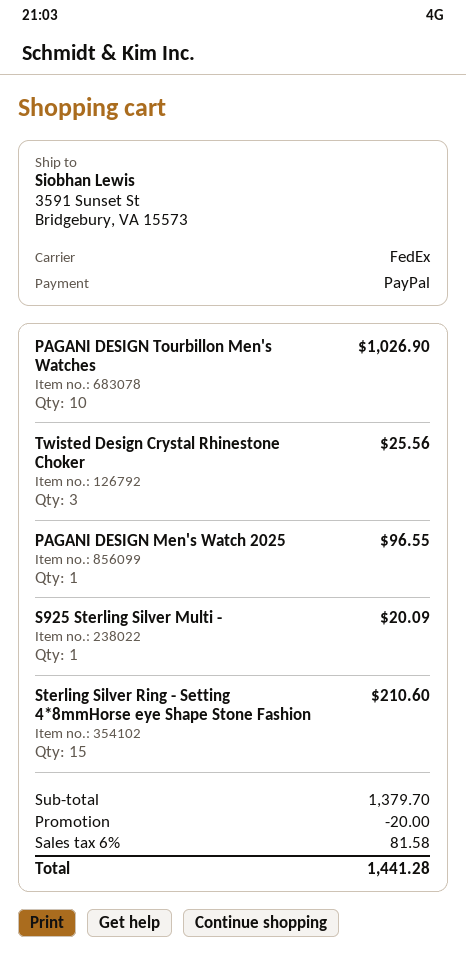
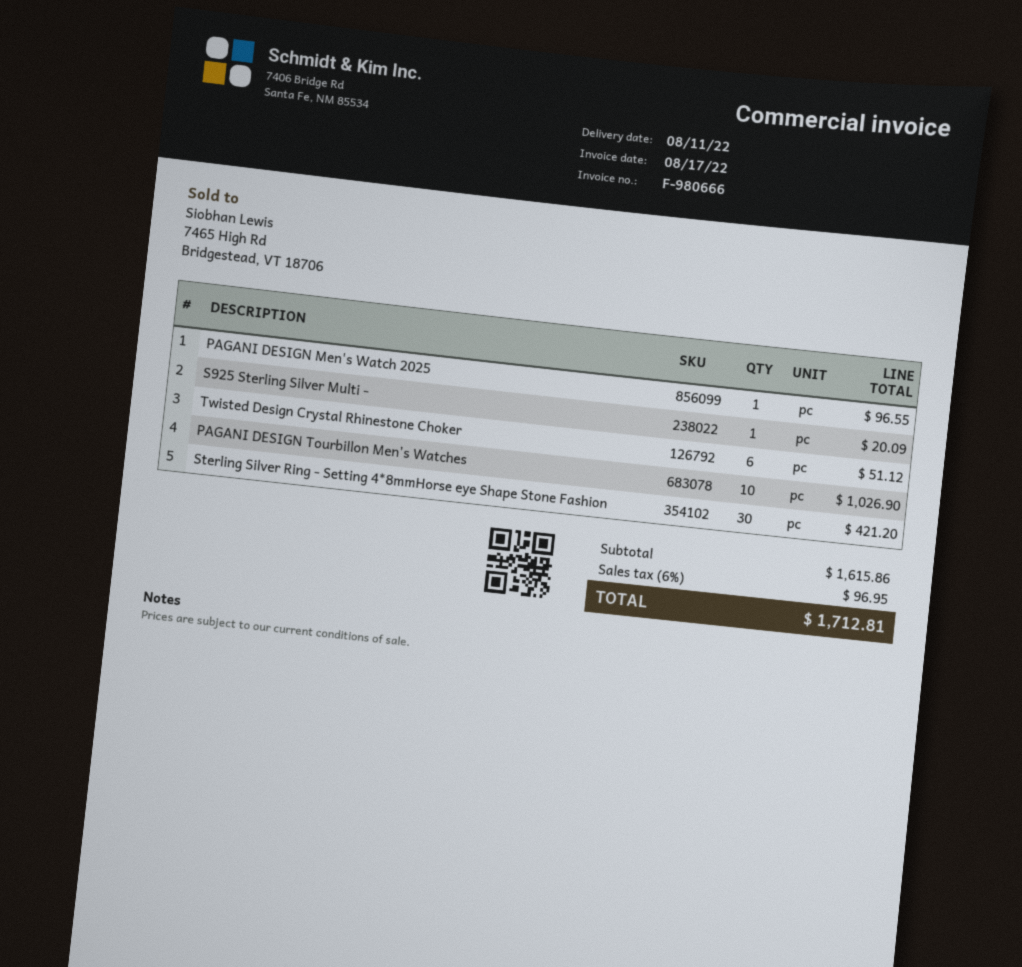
Twisted Design Crystal Rhinestone Choker: 3 for 25.56 -> 6 for 51.12
Sterling Silver Ring - Setting 4*8mmHorse eye Shape Stone Fashion: 15 for 210.60 -> 30 for 421.20
subtotal: 1379.70 -> 1615.86
discount: 20.00 -> none
tax: 6% = 81.58 -> 6% = 96.95
total: 1441.28 -> 1712.81

